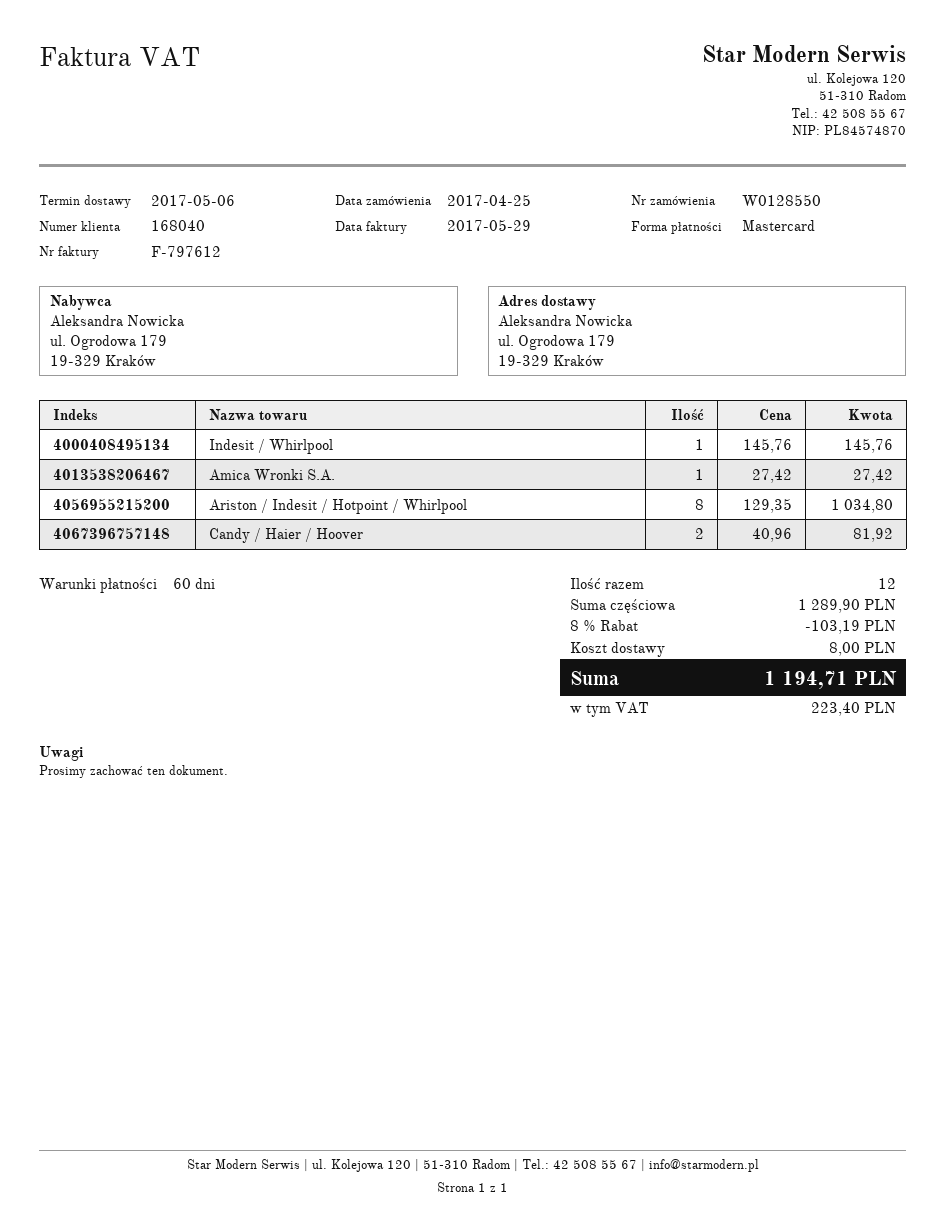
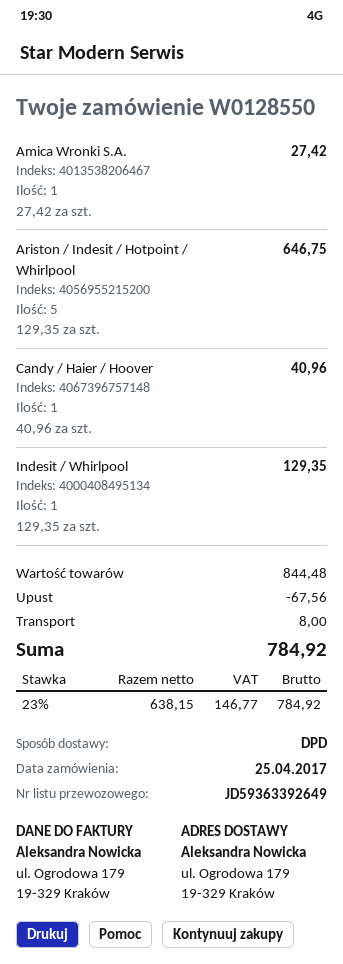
Indesit / Whirlpool: 1 x 145.76 = 145.76 -> 1 x 129.35 = 129.35
Ariston / Indesit / Hotpoint / Whirlpool: 8 x 129.35 = 1034.80 -> 5 x 129.35 = 646.75
Candy / Haier / Hoover: 2 x 40.96 = 81.92 -> 1 x 40.96 = 40.96
subtotal: 1289.90 -> 844.48
discount: 103.19 -> 67.56
tax: 223.40 -> 146.77
total: 1194.71 -> 784.92

